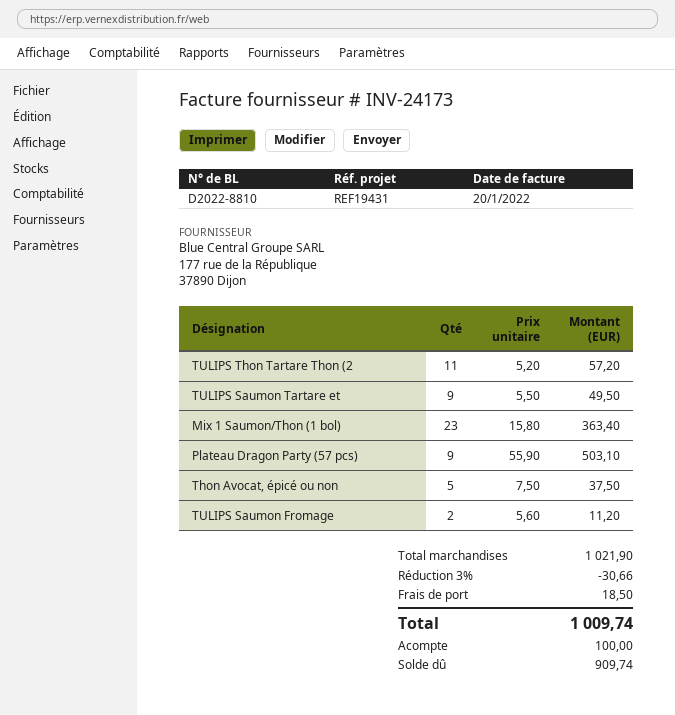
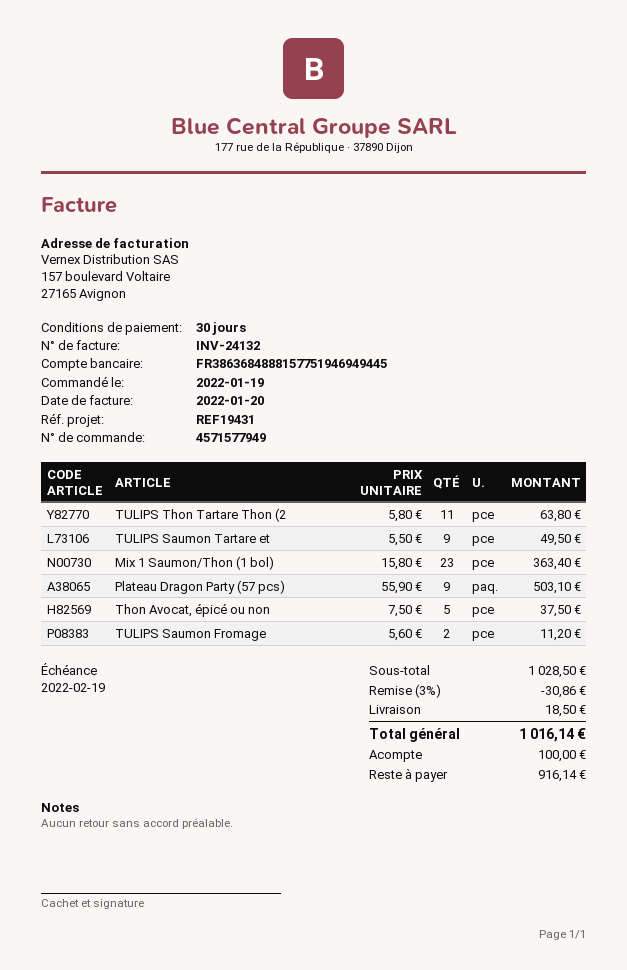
invoice number: INV-24173 -> INV-24132
TULIPS Thon Tartare Thon (2: 11 x 5.20 = 57.20 -> 11 x 5.80 = 63.80
subtotal: 1021.90 -> 1028.50
discount: 3% = 30.66 -> 3% = 30.86
total: 1009.74 -> 1016.14
balance: 909.74 -> 916.14

